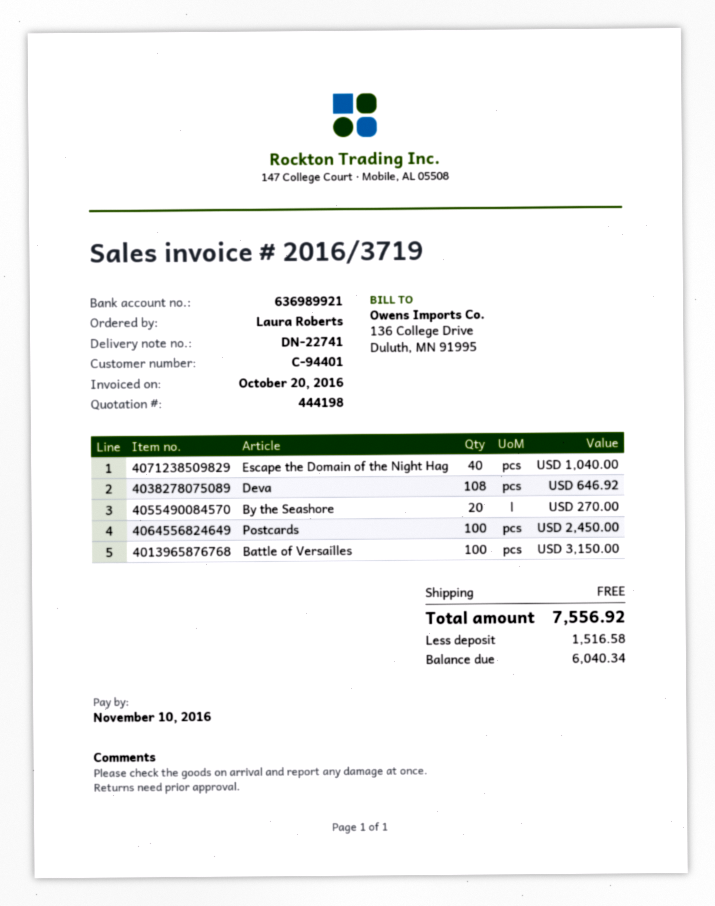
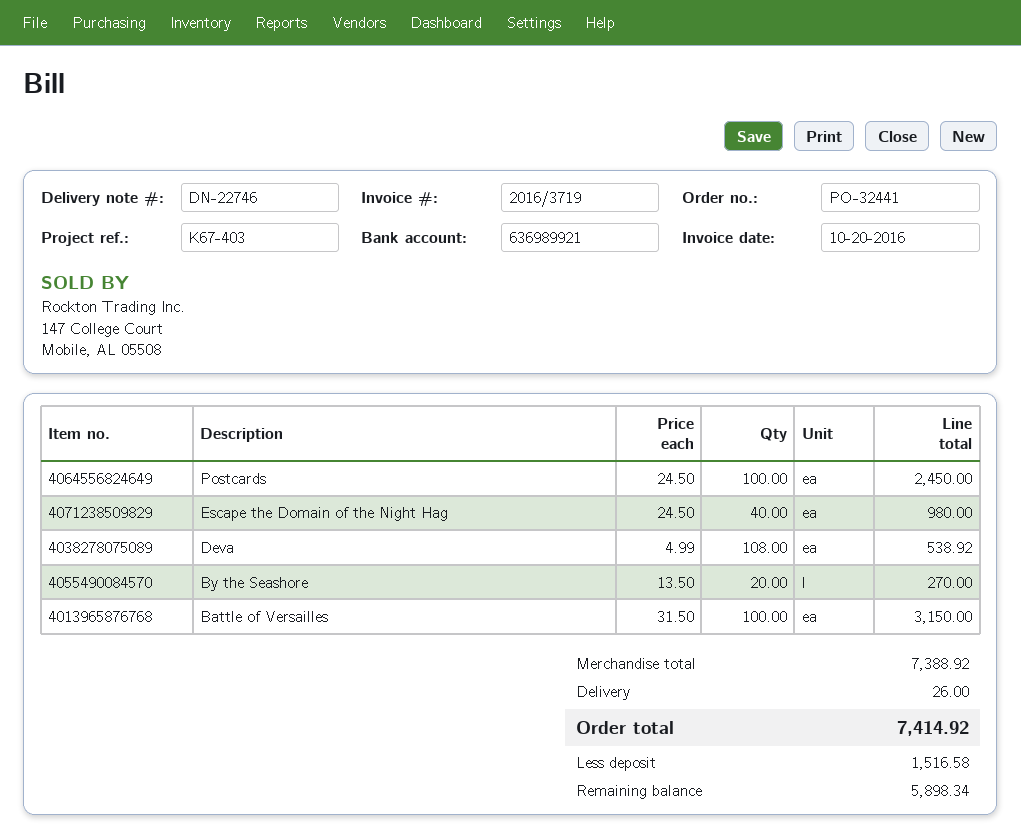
delivery note number: DN-22741 -> DN-22746
Escape the Domain of the Night Hag: 40 for 1040.00 -> 40 for 980.00
Deva: 108 for 646.92 -> 108 for 538.92
shipping: 0.00 -> 26.00
total: 7556.92 -> 7414.92
balance: 6040.34 -> 5898.34

